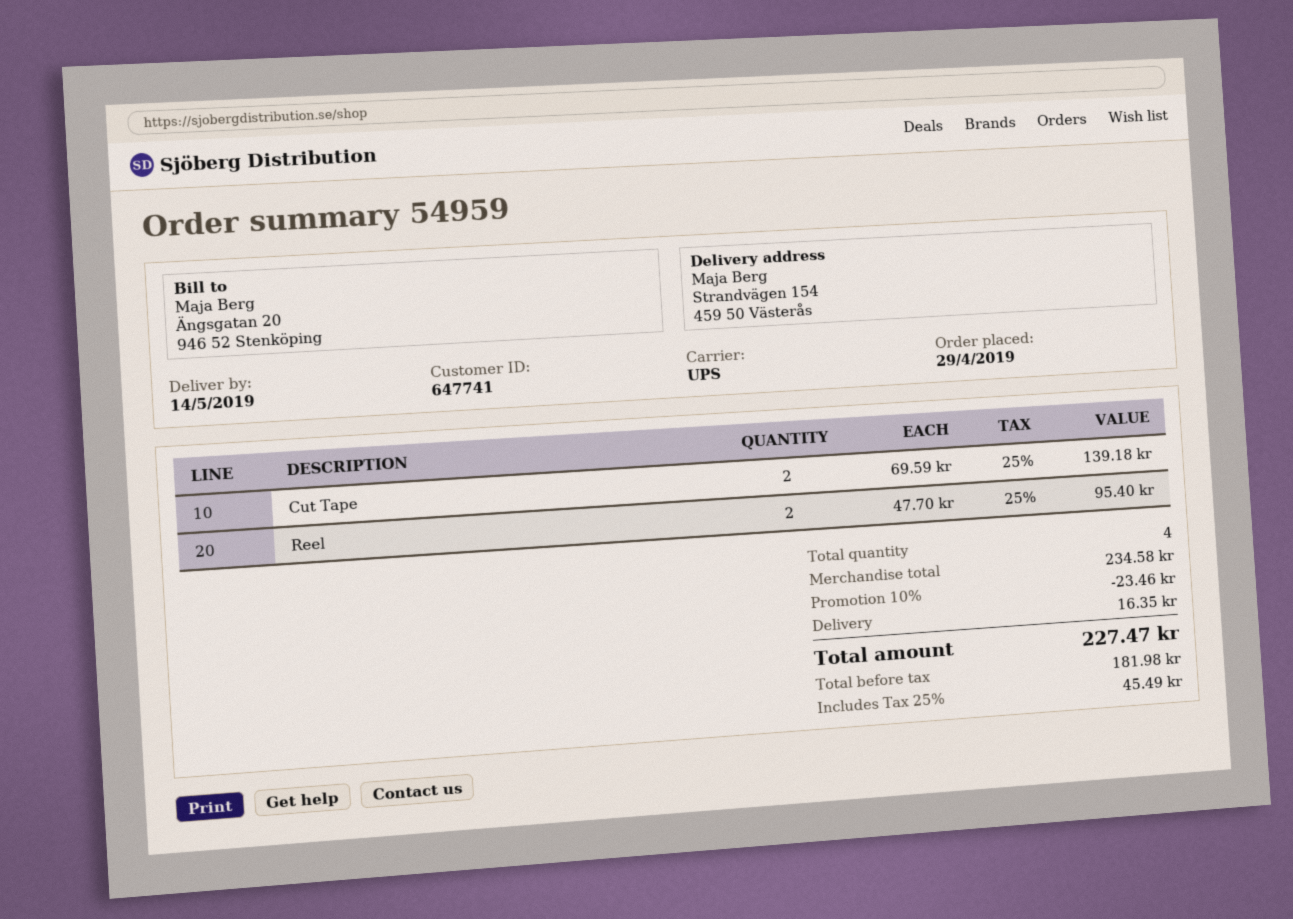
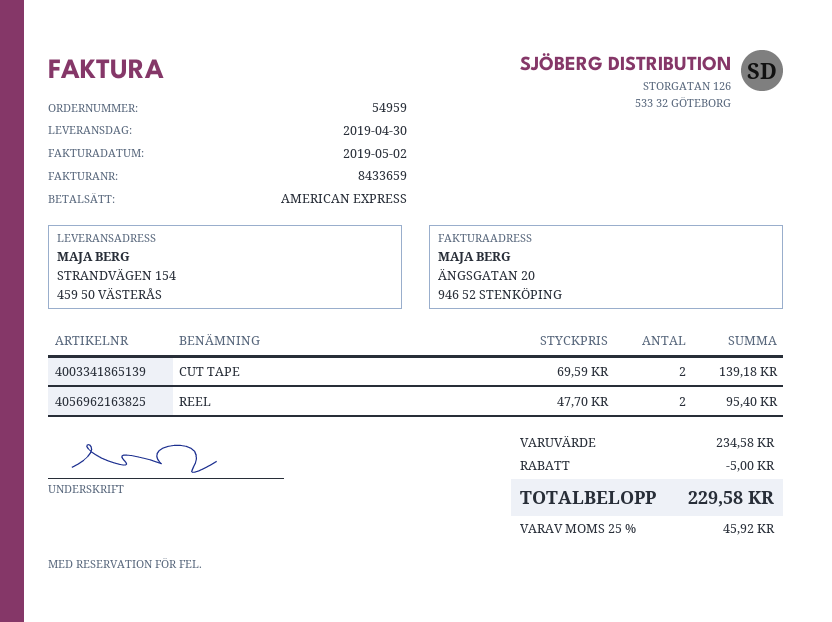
delivery date: 2019-05-14 -> 2019-04-30
discount: 23.46 -> 5.00
shipping: 16.35 -> none
tax: 25% = 45.49 -> 25% = 45.92
total: 227.47 -> 229.58

